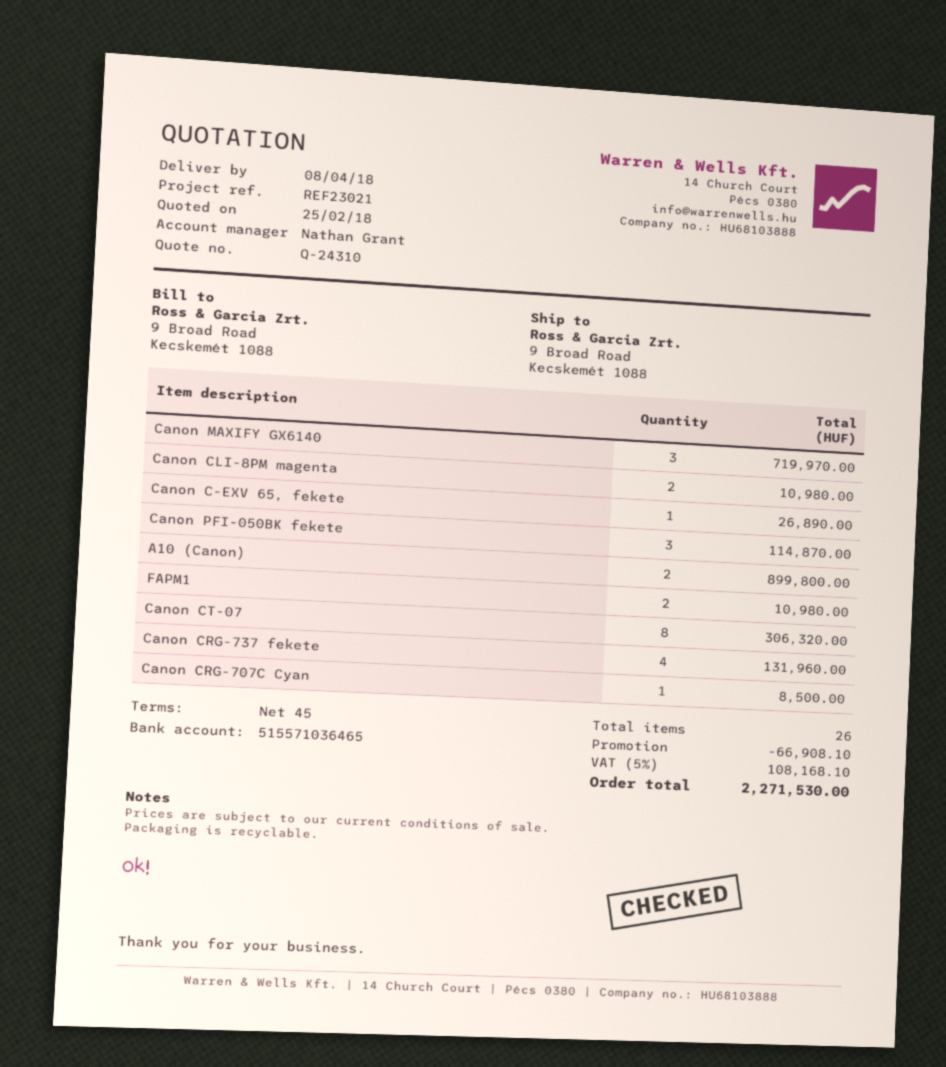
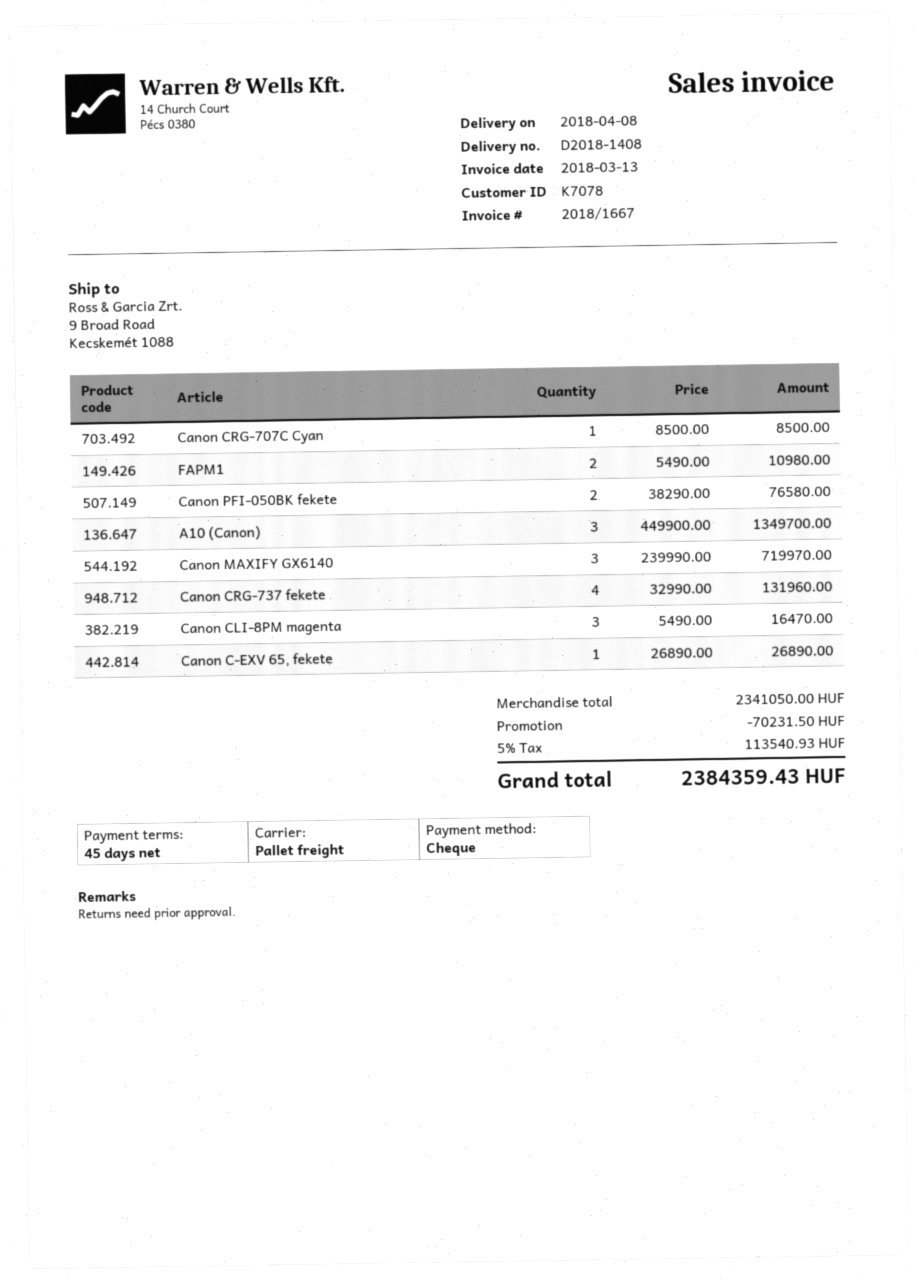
Canon CLI-8PM magenta: 2 for 10980.00 -> 3 for 16470.00
Canon PFI-050BK fekete: 3 for 114870.00 -> 2 for 76580.00
A10 (Canon): 2 for 899800.00 -> 3 for 1349700.00
Canon CT-07: 8 for 306320.00 -> none
discount: 66908.10 -> 70231.50
tax: 5% = 108168.10 -> 5% = 113540.93
total: 2271530.00 -> 2384359.43

